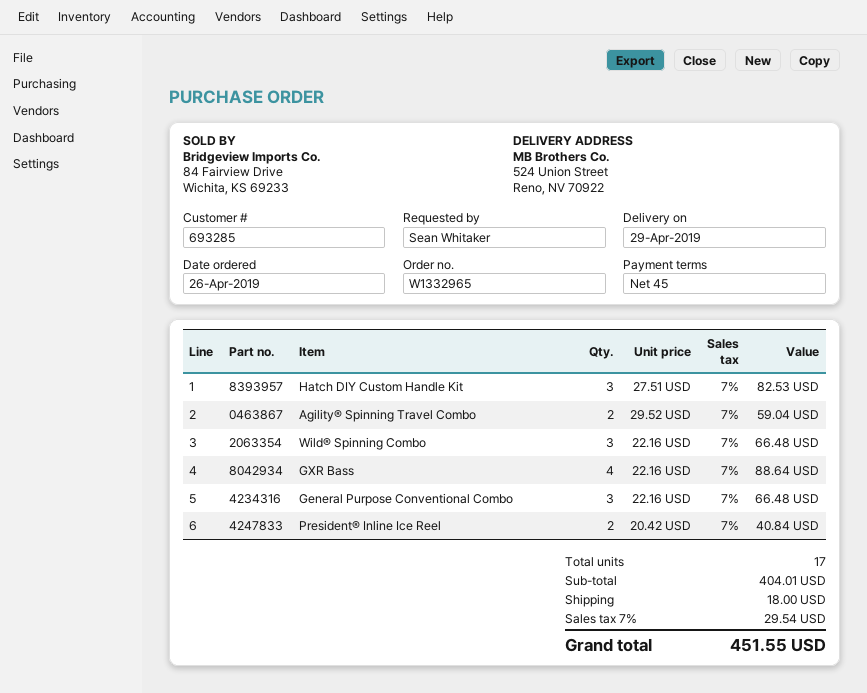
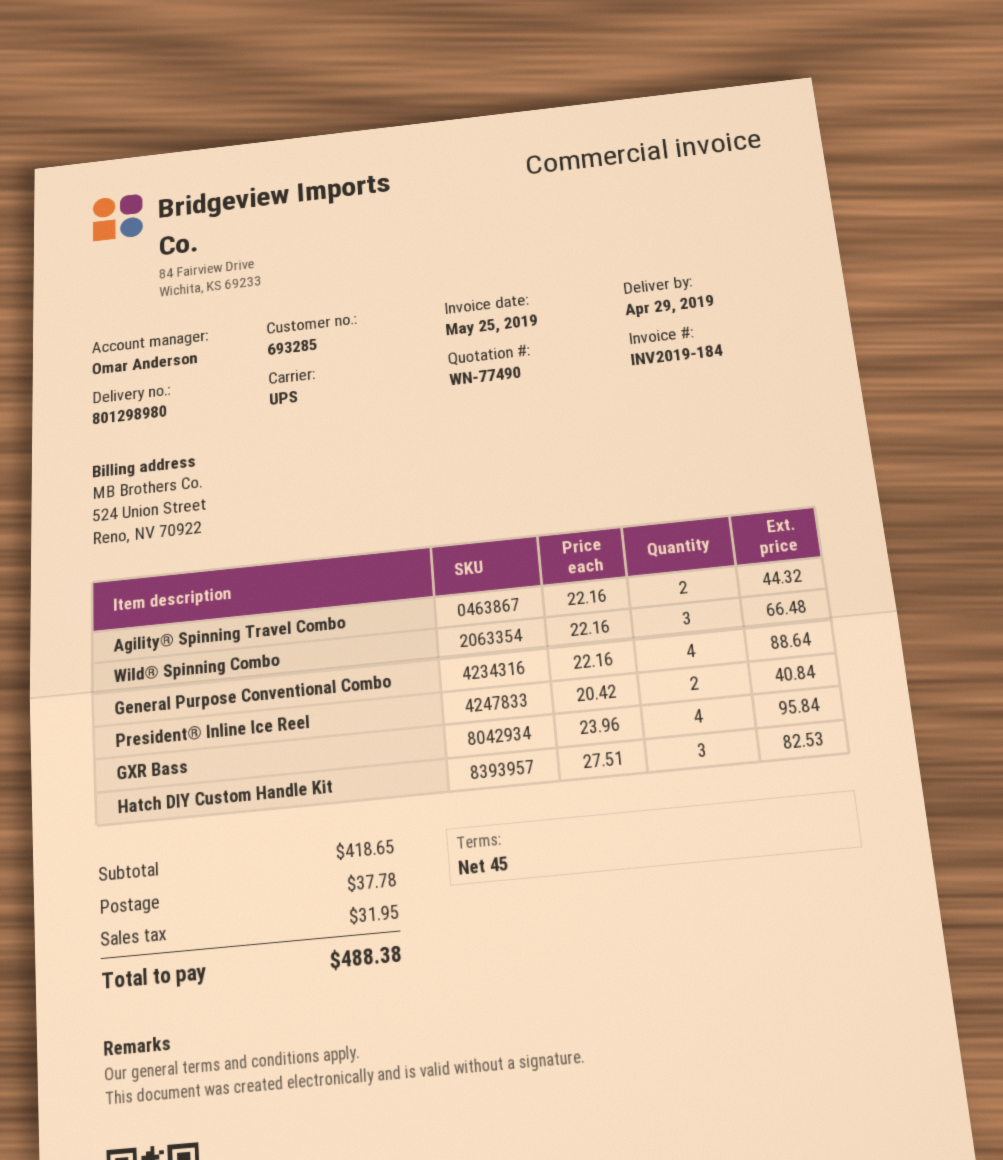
Agility® Spinning Travel Combo: 2 x 29.52 = 59.04 -> 2 x 22.16 = 44.32
GXR Bass: 4 x 22.16 = 88.64 -> 4 x 23.96 = 95.84
General Purpose Conventional Combo: 3 x 22.16 = 66.48 -> 4 x 22.16 = 88.64
subtotal: 404.01 -> 418.65
shipping: 18.00 -> 37.78
tax: 29.54 -> 31.95
total: 451.55 -> 488.38

